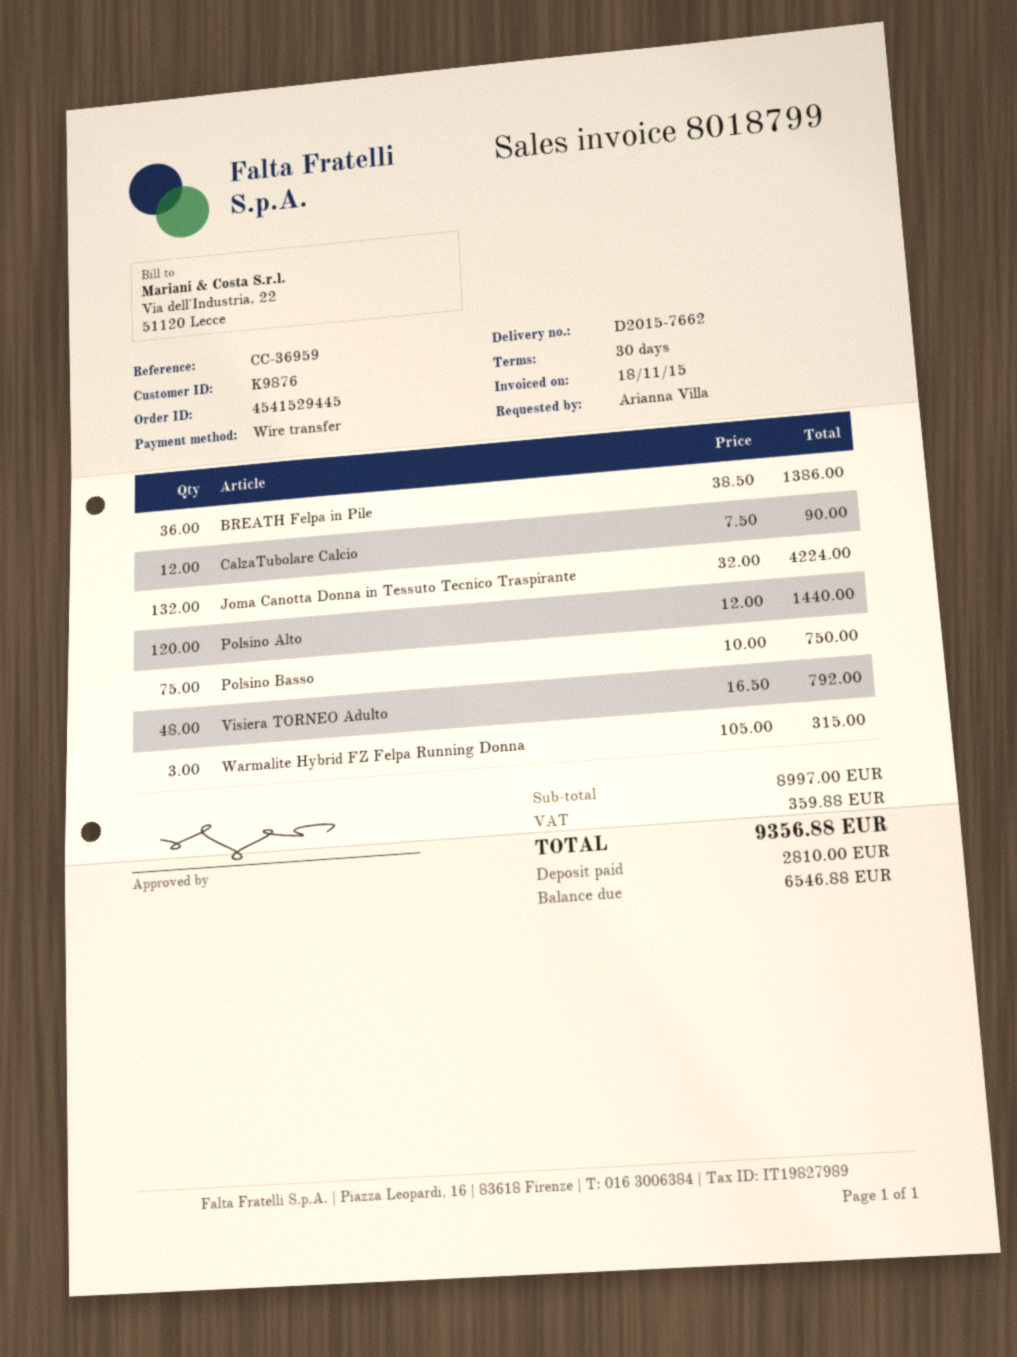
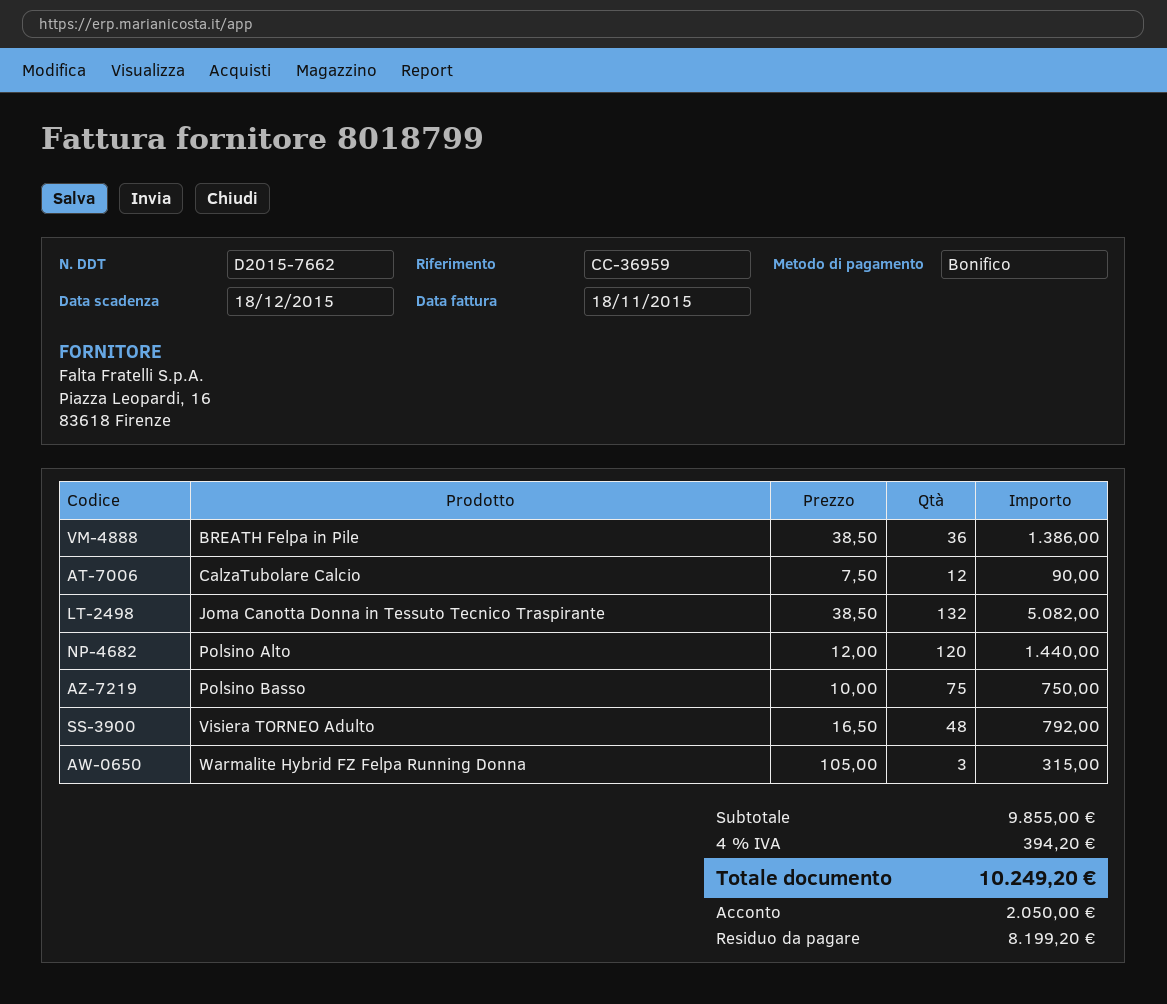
Joma Canotta Donna in Tessuto Tecnico Traspirante: 132 x 32.00 = 4224.00 -> 132 x 38.50 = 5082.00
subtotal: 8997.00 -> 9855.00
tax: 359.88 -> 394.20
total: 9356.88 -> 10249.20
deposit: 2810.00 -> 2050.00
balance: 6546.88 -> 8199.20

